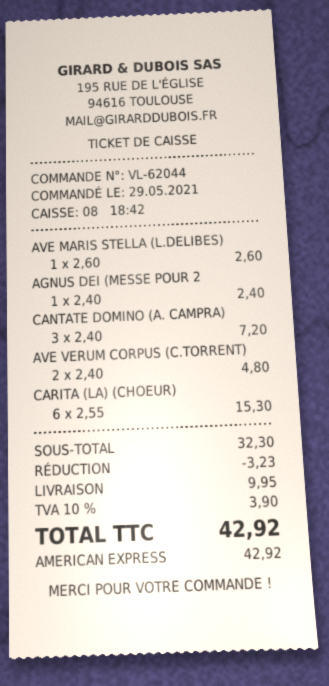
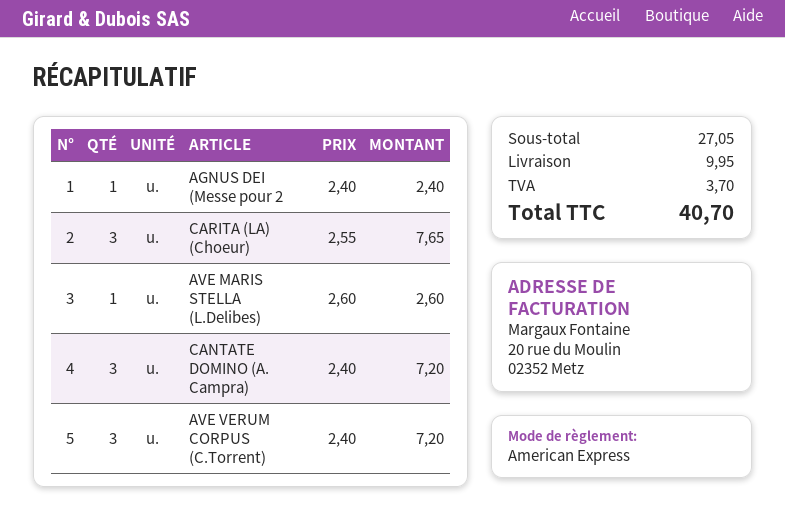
AVE VERUM CORPUS (C.TORRENT): 2 x 2.40 = 4.80 -> 3 x 2.40 = 7.20
CARITA (LA) (CHOEUR): 6 x 2.55 = 15.30 -> 3 x 2.55 = 7.65
subtotal: 32.30 -> 27.05
discount: 3.23 -> none
tax: 3.90 -> 3.70
total: 42.92 -> 40.70

